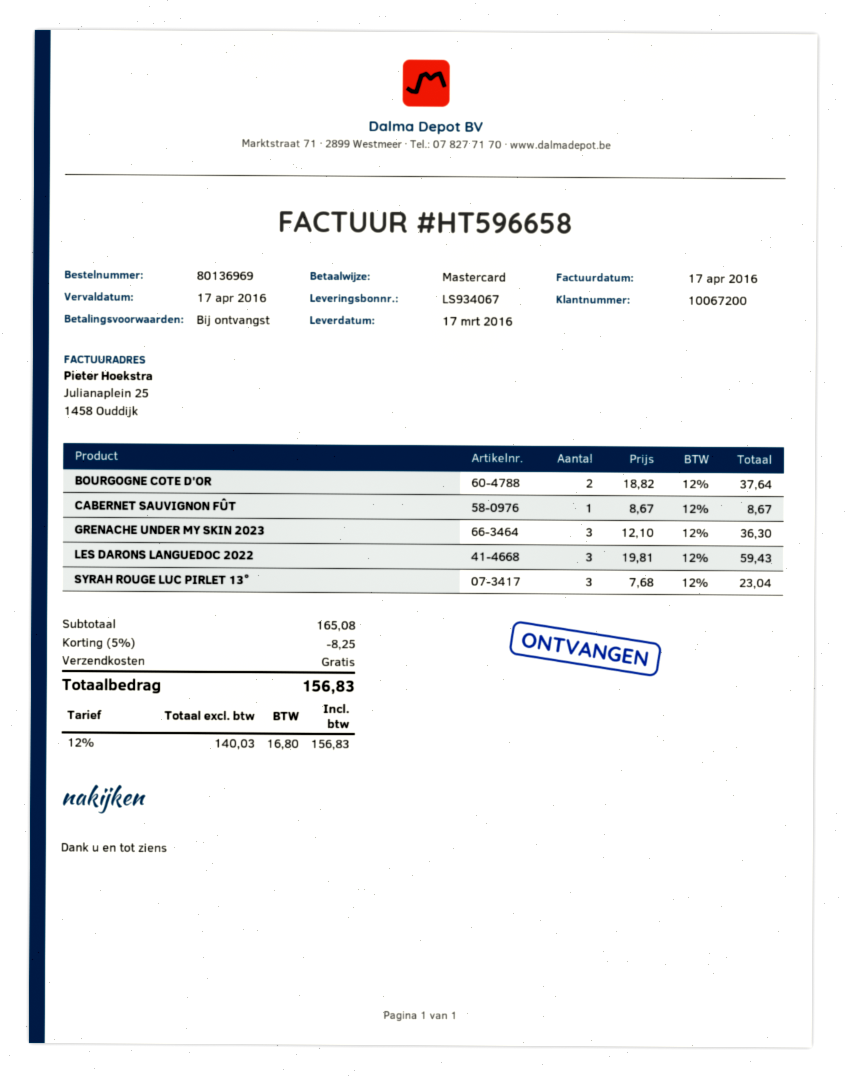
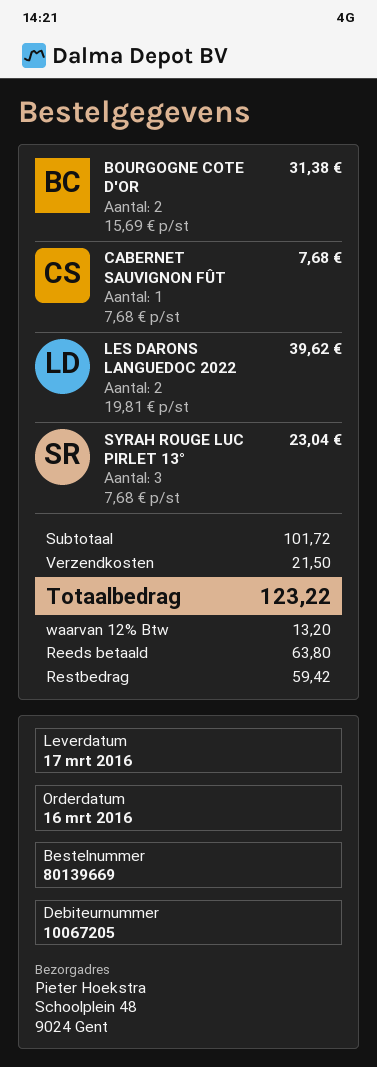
order number: 80136969 -> 80139669
customer number: 10067200 -> 10067205
BOURGOGNE COTE D'OR: 2 x 18.82 = 37.64 -> 2 x 15.69 = 31.38
CABERNET SAUVIGNON FÛT: 1 x 8.67 = 8.67 -> 1 x 7.68 = 7.68
GRENACHE UNDER MY SKIN 2023: 3 x 12.10 = 36.30 -> none
LES DARONS LANGUEDOC 2022: 3 x 19.81 = 59.43 -> 2 x 19.81 = 39.62
subtotal: 165.08 -> 101.72
discount: 5% = 8.25 -> none
shipping: 0.00 -> 21.50
tax: 12% = 16.80 -> 12% = 13.20
total: 156.83 -> 123.22

